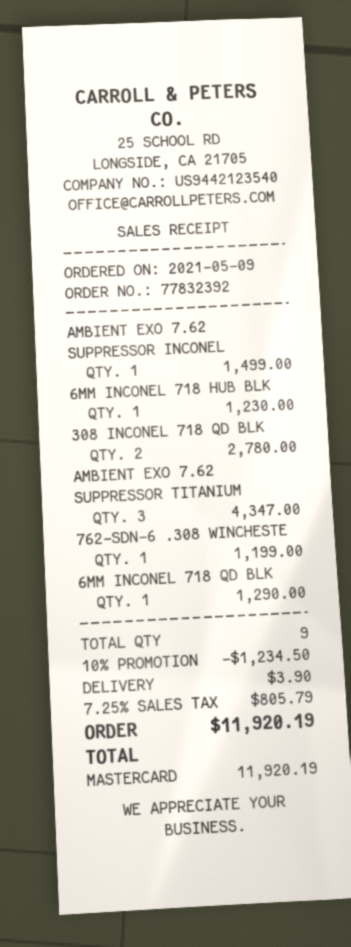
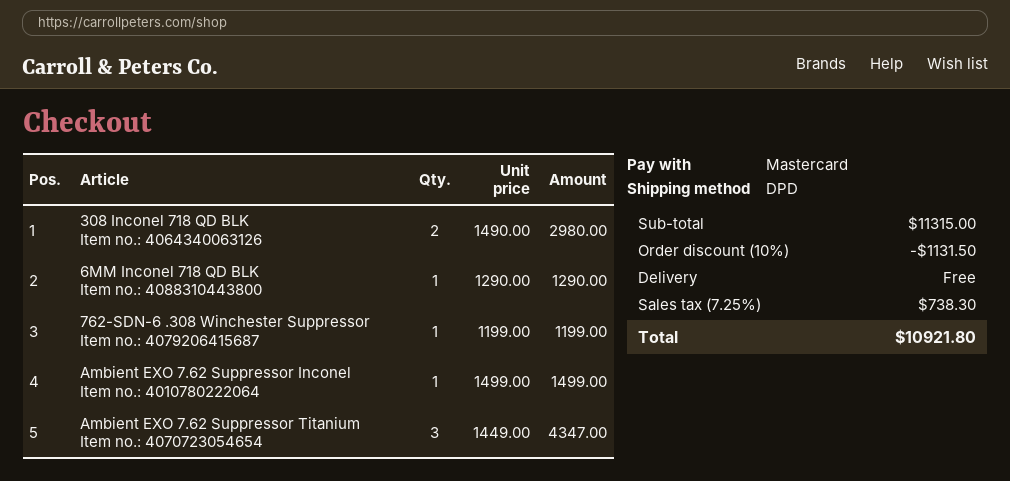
6MM INCONEL 718 HUB BLK: 1 for 1230.00 -> none
308 INCONEL 718 QD BLK: 2 for 2780.00 -> 2 for 2980.00
discount: 10% = 1234.50 -> 10% = 1131.50
shipping: 3.90 -> 0.00
tax: 7.25% = 805.79 -> 7.25% = 738.30
total: 11920.19 -> 10921.80

